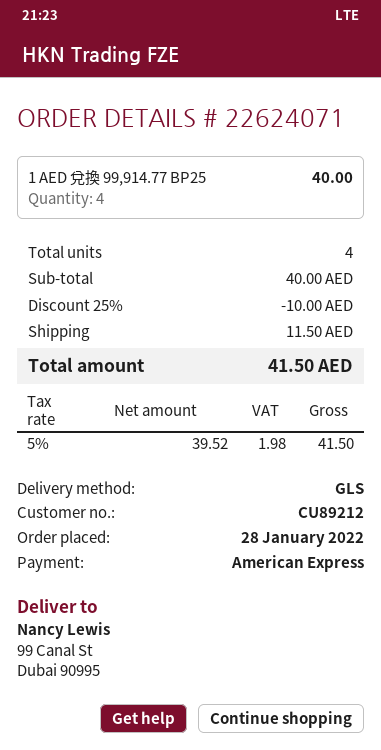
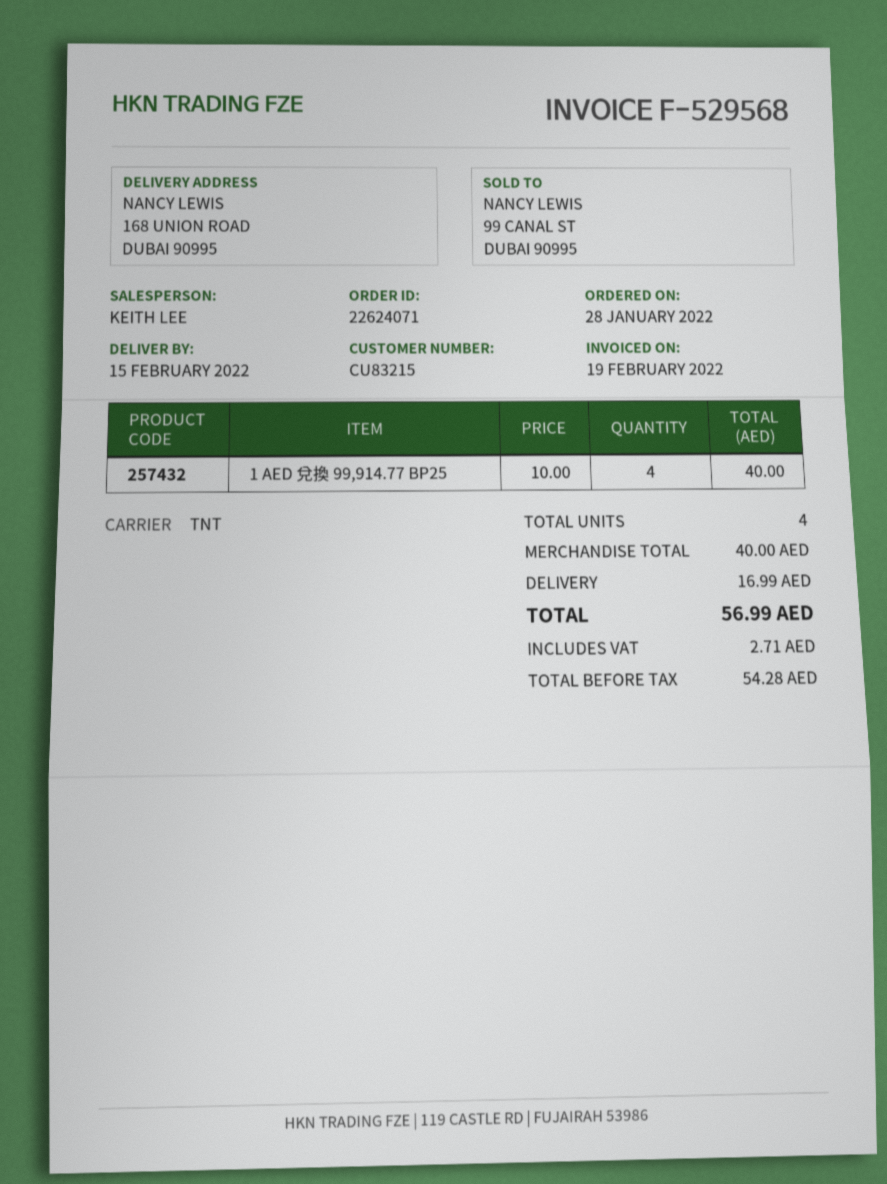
customer number: CU89212 -> CU83215
shipping method: GLS -> TNT
ship to: 99 Canal St, Dubai 90995 -> 168 UNION ROAD, DUBAI 90995
discount: 25% = 10.00 -> none
shipping: 11.50 -> 16.99
net: 39.52 -> 54.28
tax: 1.98 -> 2.71
total: 41.50 -> 56.99

